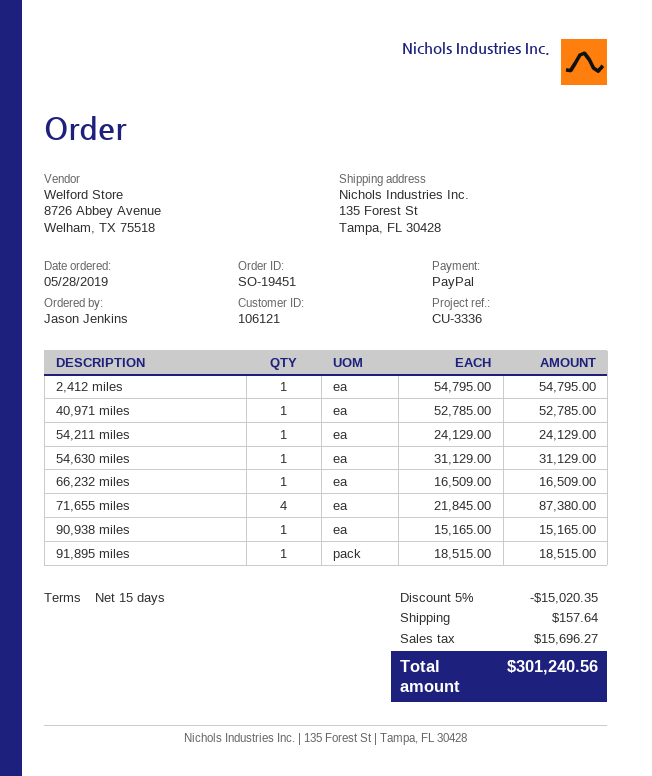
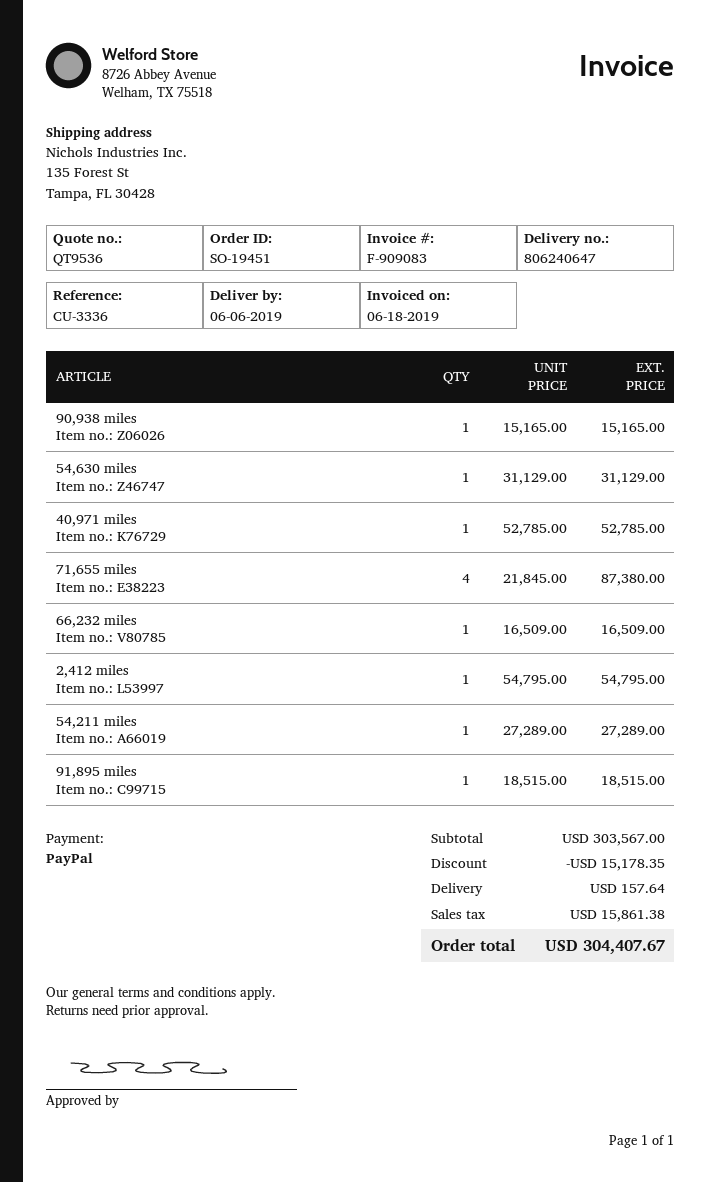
54,211 miles: 1 x 24129.00 = 24129.00 -> 1 x 27289.00 = 27289.00
discount: 15020.35 -> 15178.35
tax: 15696.27 -> 15861.38
total: 301240.56 -> 304407.67

